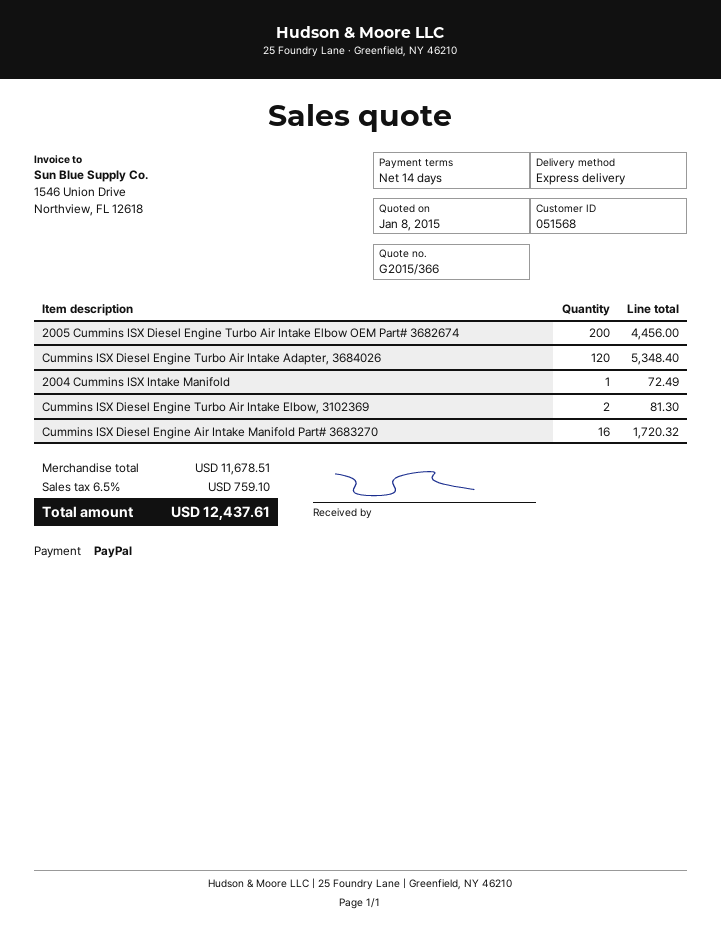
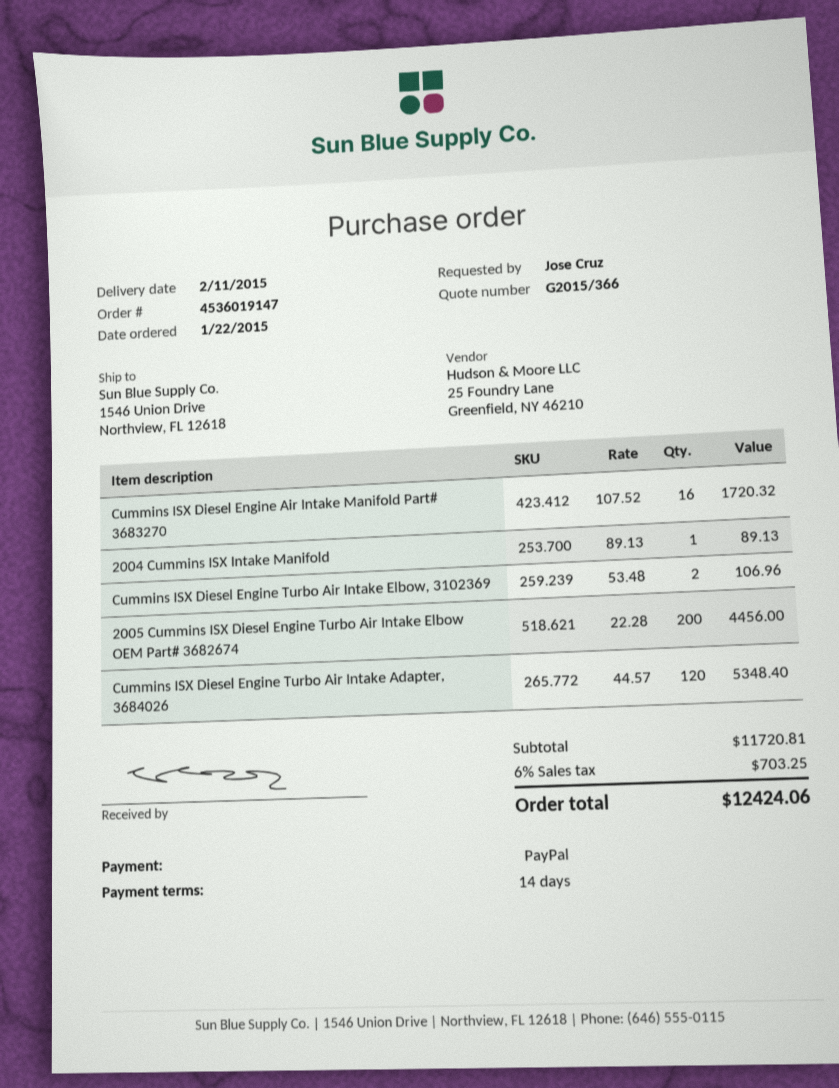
2004 Cummins ISX Intake Manifold: 1 for 72.49 -> 1 for 89.13
Cummins ISX Diesel Engine Turbo Air Intake Elbow, 3102369: 2 for 81.30 -> 2 for 106.96
subtotal: 11678.51 -> 11720.81
tax: 6.5% = 759.10 -> 6% = 703.25
total: 12437.61 -> 12424.06

